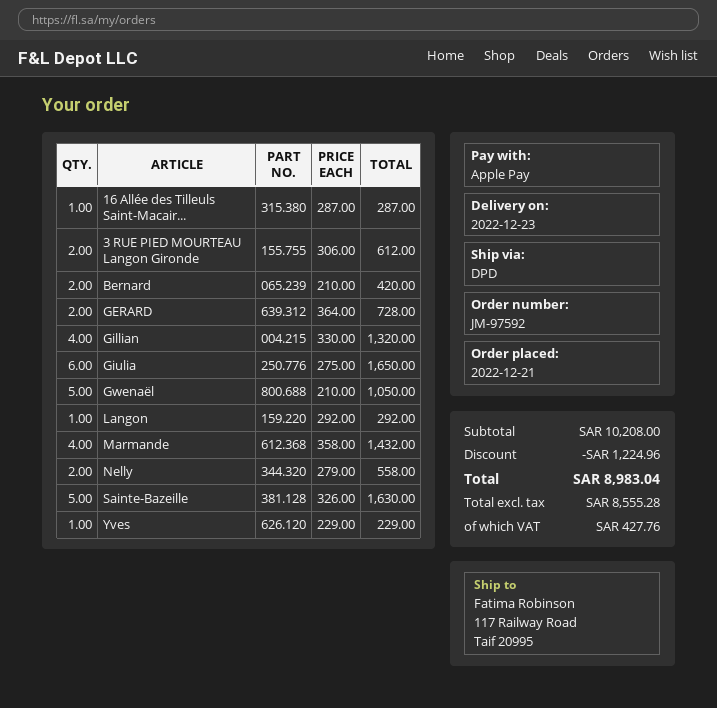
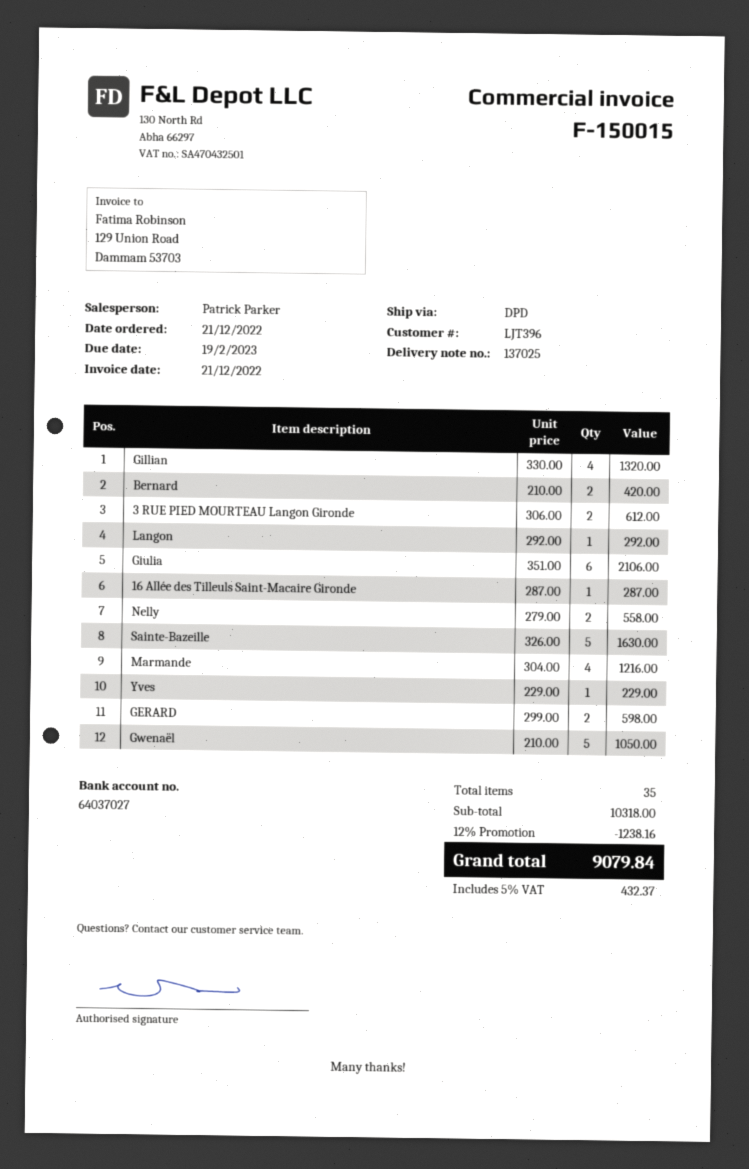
GERARD: 2 x 364.00 = 728.00 -> 2 x 299.00 = 598.00
Giulia: 6 x 275.00 = 1650.00 -> 6 x 351.00 = 2106.00
Marmande: 4 x 358.00 = 1432.00 -> 4 x 304.00 = 1216.00
subtotal: 10208.00 -> 10318.00
discount: 1224.96 -> 1238.16
tax: 427.76 -> 432.37
total: 8983.04 -> 9079.84

